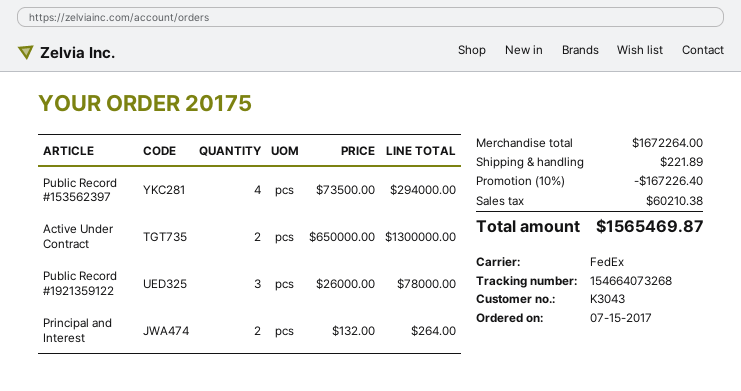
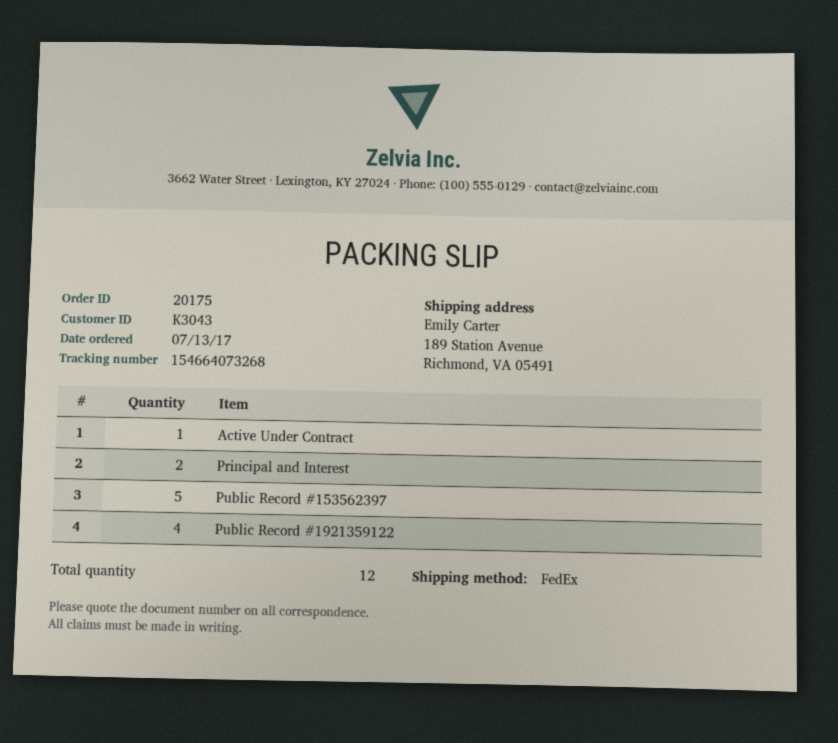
order date: 2017-07-15 -> 2017-07-13
Public Record #153562397: 4 -> 5
Active Under Contract: 2 -> 1
Public Record #1921359122: 3 -> 4

